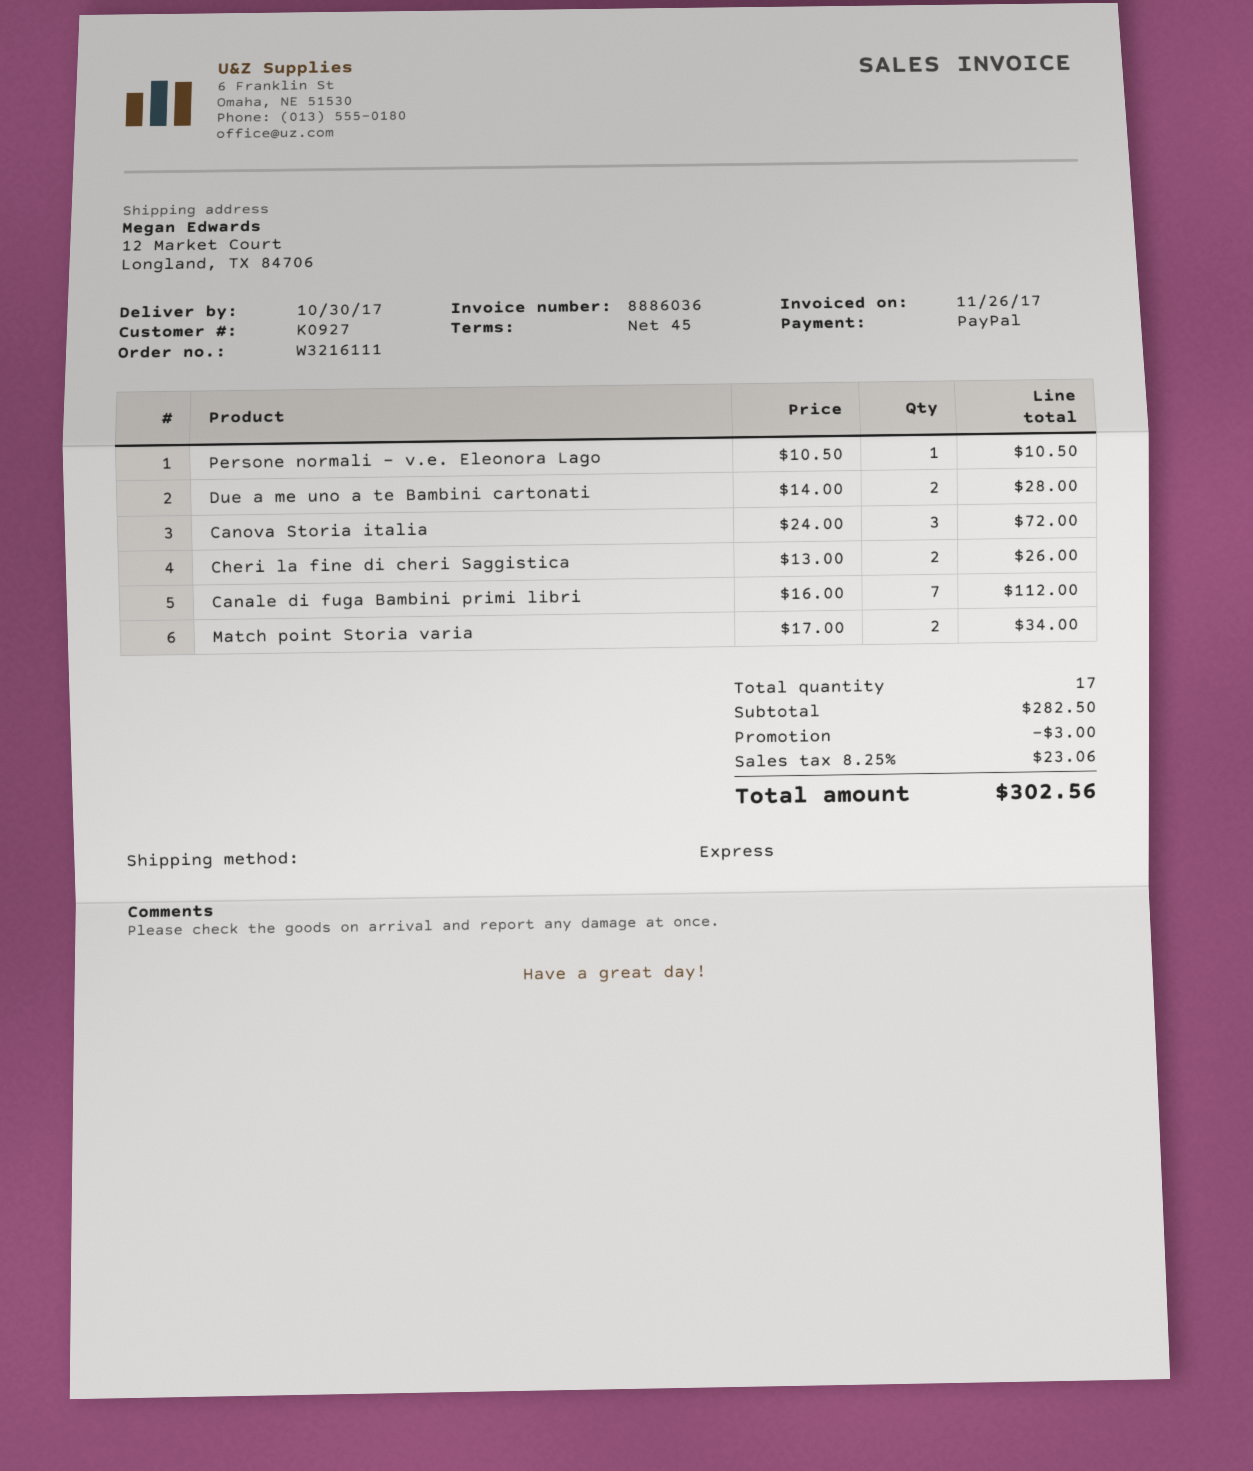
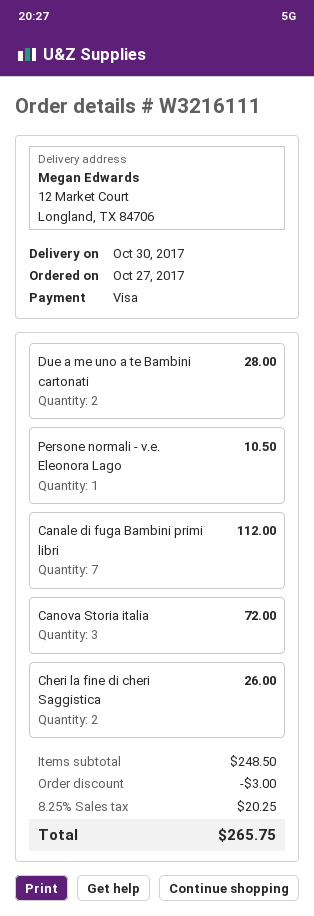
payment method: PayPal -> Visa
Match point Storia varia: 2 for 34.00 -> none
subtotal: 282.50 -> 248.50
tax: 8.25% = 23.06 -> 8.25% = 20.25
total: 302.56 -> 265.75

